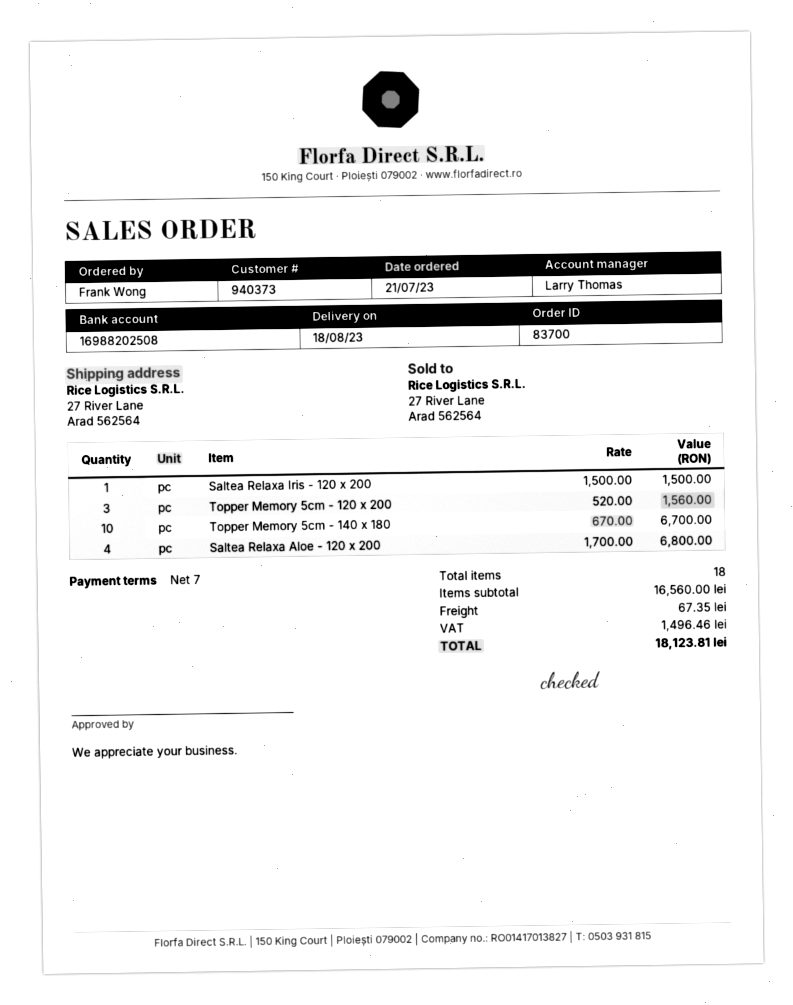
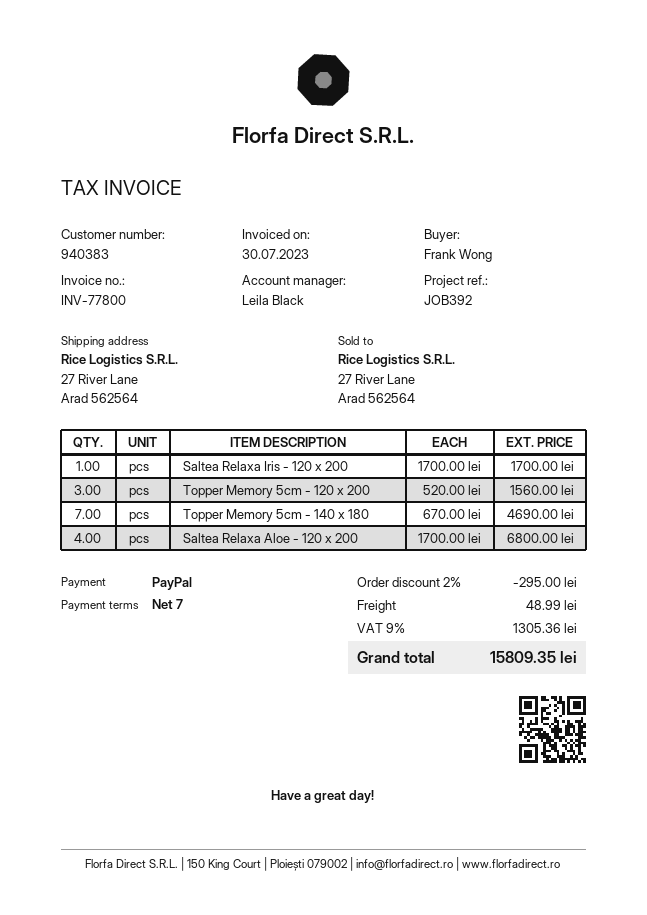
customer number: 940373 -> 940383
sales rep: Larry Thomas -> Leila Black
Saltea Relaxa Iris - 120 x 200: 1 x 1500.00 = 1500.00 -> 1 x 1700.00 = 1700.00
Topper Memory 5cm - 140 x 180: 10 x 670.00 = 6700.00 -> 7 x 670.00 = 4690.00
discount: none -> 2% = 295.00
shipping: 67.35 -> 48.99
tax: 1496.46 -> 1305.36
total: 18123.81 -> 15809.35

